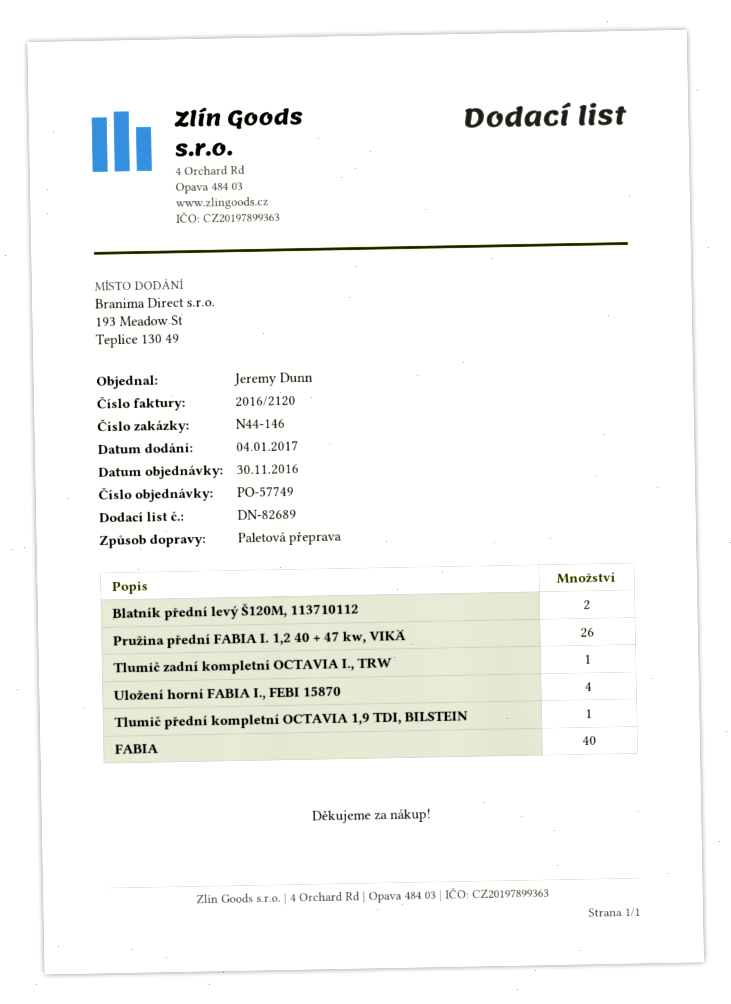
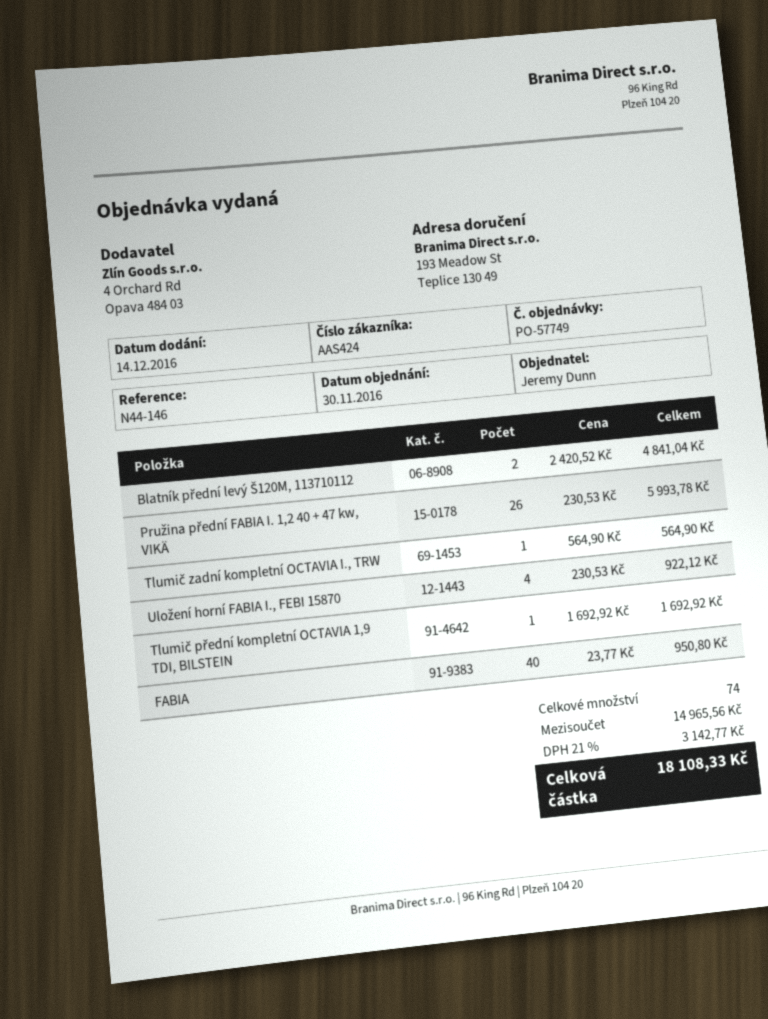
delivery date: 2017-01-04 -> 2016-12-14

